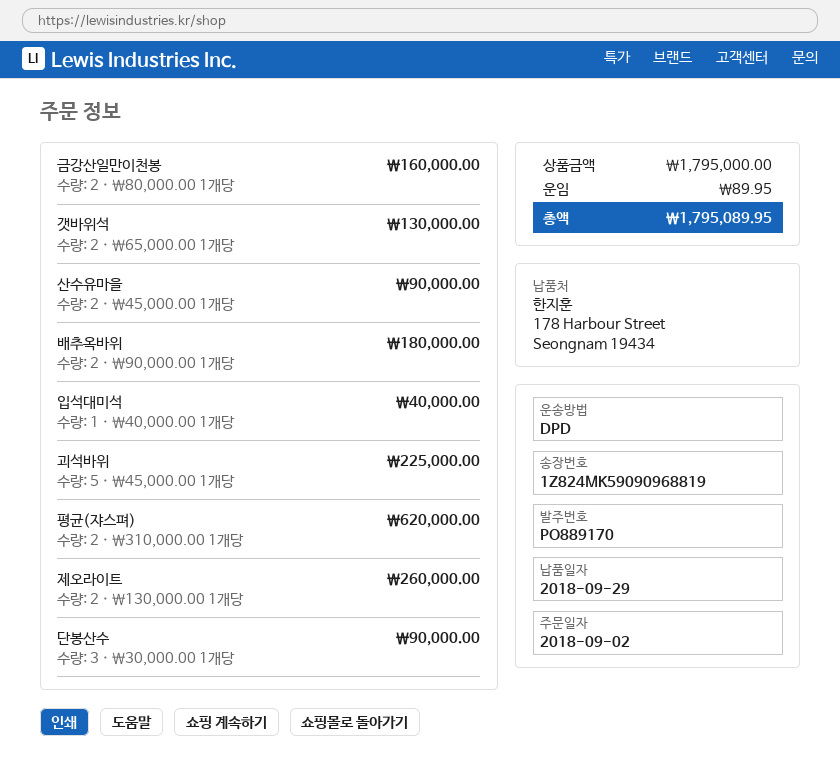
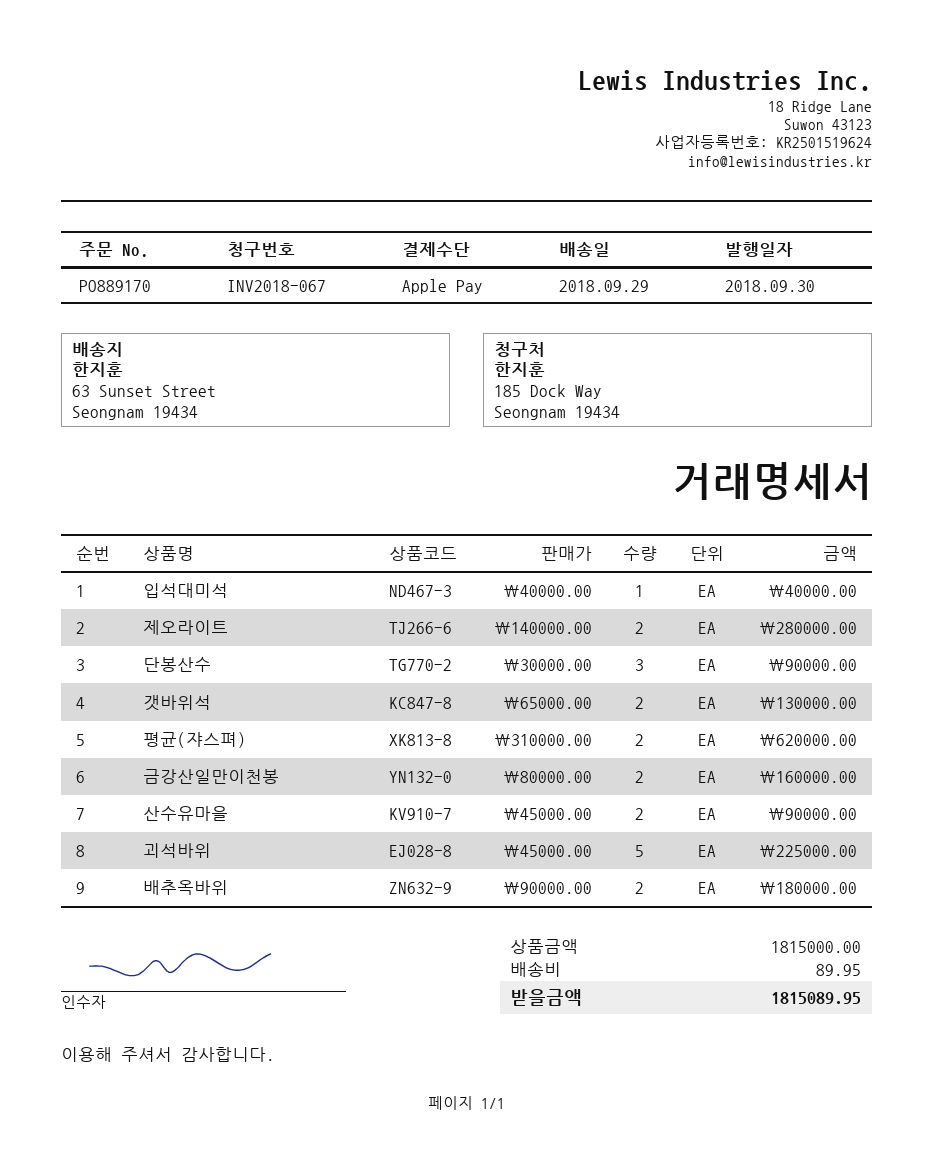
ship to: 178 Harbour Street, Seongnam 19434 -> 63 Sunset Street, Seongnam 19434
제오라이트: 2 x 130000.00 = 260000.00 -> 2 x 140000.00 = 280000.00
subtotal: 1795000.00 -> 1815000.00
total: 1795089.95 -> 1815089.95

